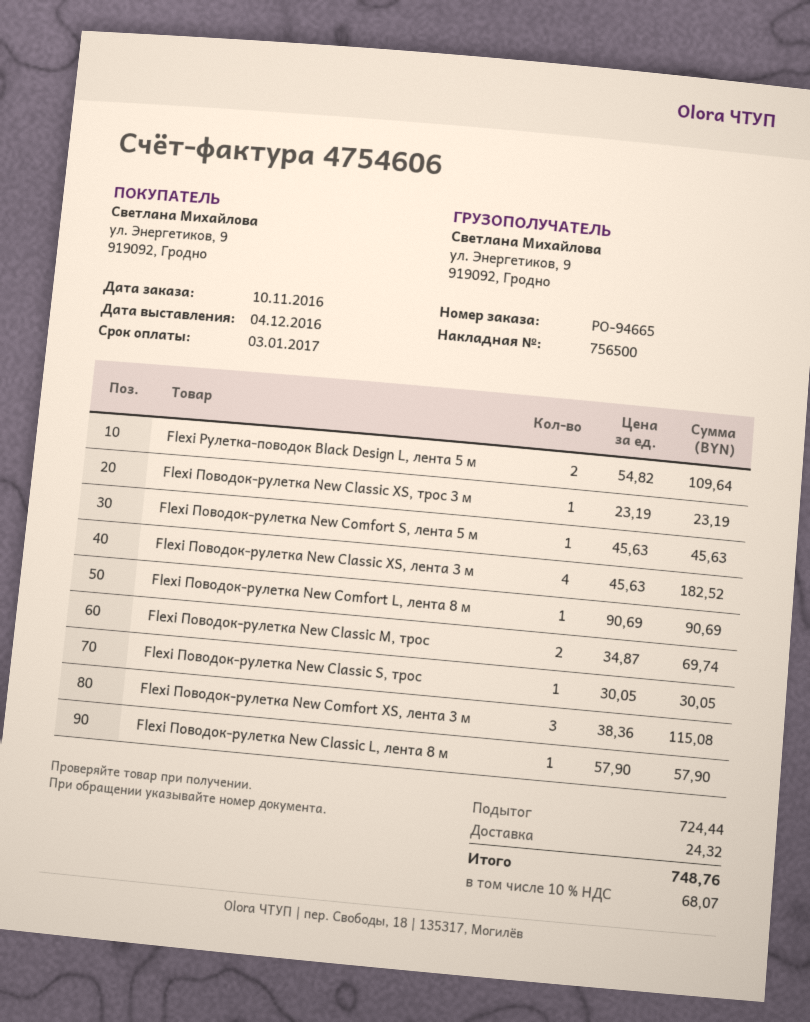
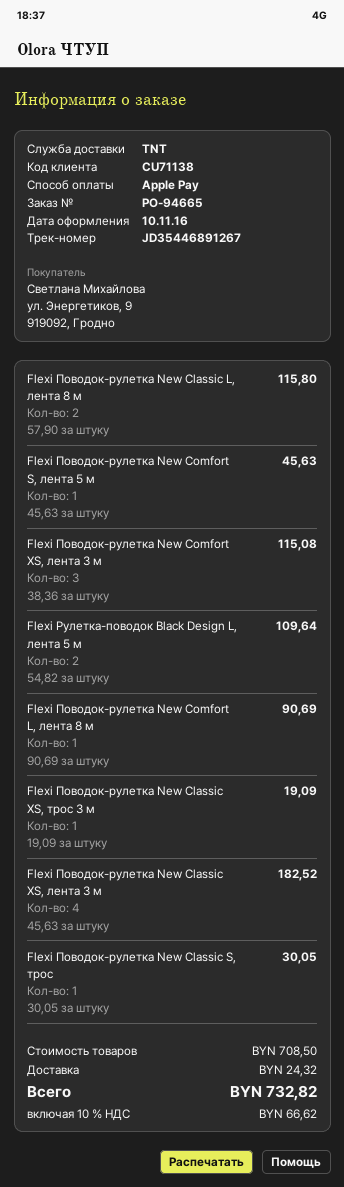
Flexi Поводок-рулетка New Classic XS, трос 3 м: 1 x 23.19 = 23.19 -> 1 x 19.09 = 19.09
Flexi Поводок-рулетка New Classic M, трос: 2 x 34.87 = 69.74 -> none
Flexi Поводок-рулетка New Classic L, лента 8 м: 1 x 57.90 = 57.90 -> 2 x 57.90 = 115.80
subtotal: 724.44 -> 708.50
tax: 10% = 68.07 -> 10% = 66.62
total: 748.76 -> 732.82

